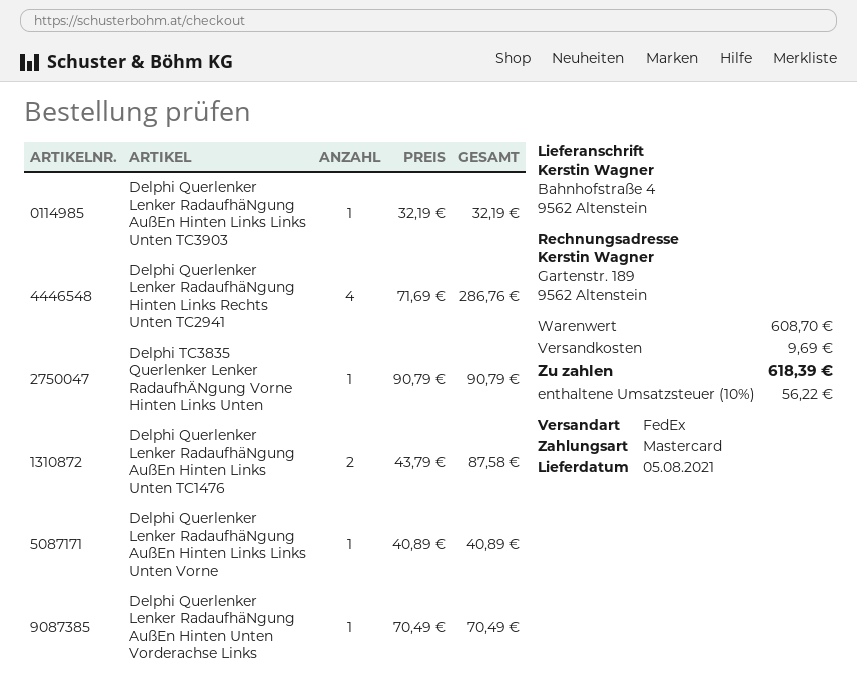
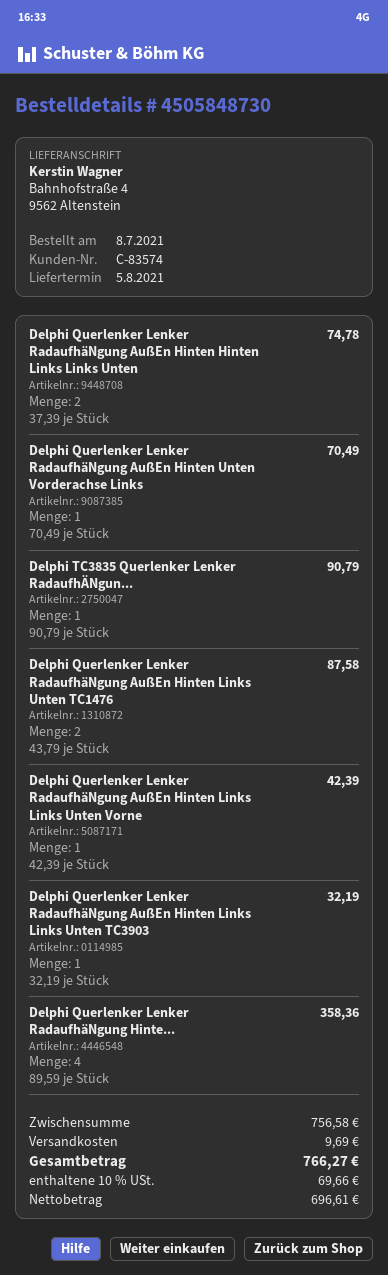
Delphi Querlenker Lenker RadaufhäNgung Hinten Links Rechts Unten TC2941: 4 x 71.69 = 286.76 -> 4 x 89.59 = 358.36
Delphi Querlenker Lenker RadaufhäNgung AußEn Hinten Links Links Unten Vorne: 1 x 40.89 = 40.89 -> 1 x 42.39 = 42.39
Delphi Querlenker Lenker RadaufhäNgung AußEn Hinten Hinten Links Links Unten: none -> 2 x 37.39 = 74.78
subtotal: 608.70 -> 756.58
tax: 10% = 56.22 -> 10% = 69.66
total: 618.39 -> 766.27

